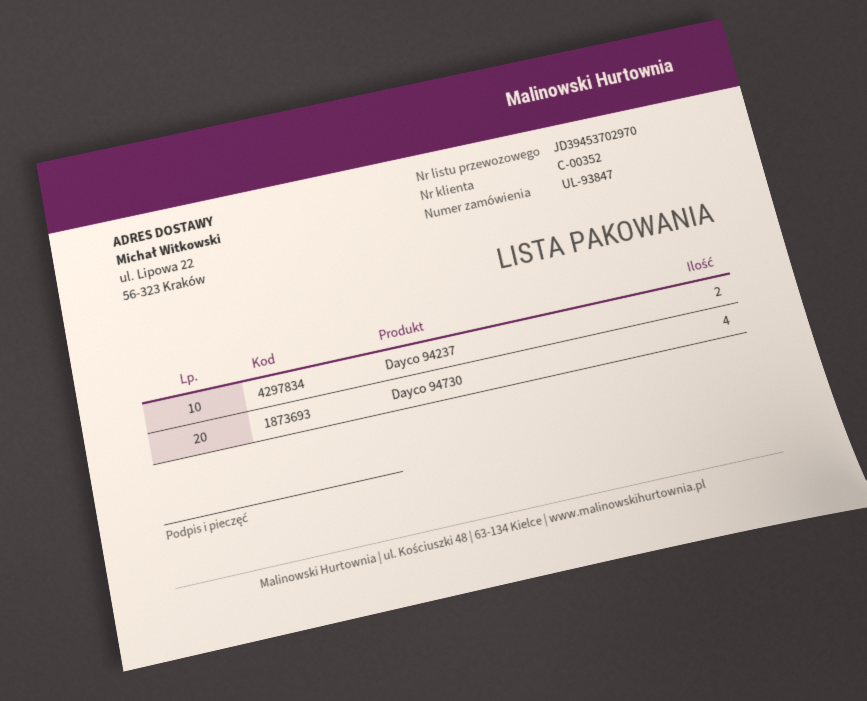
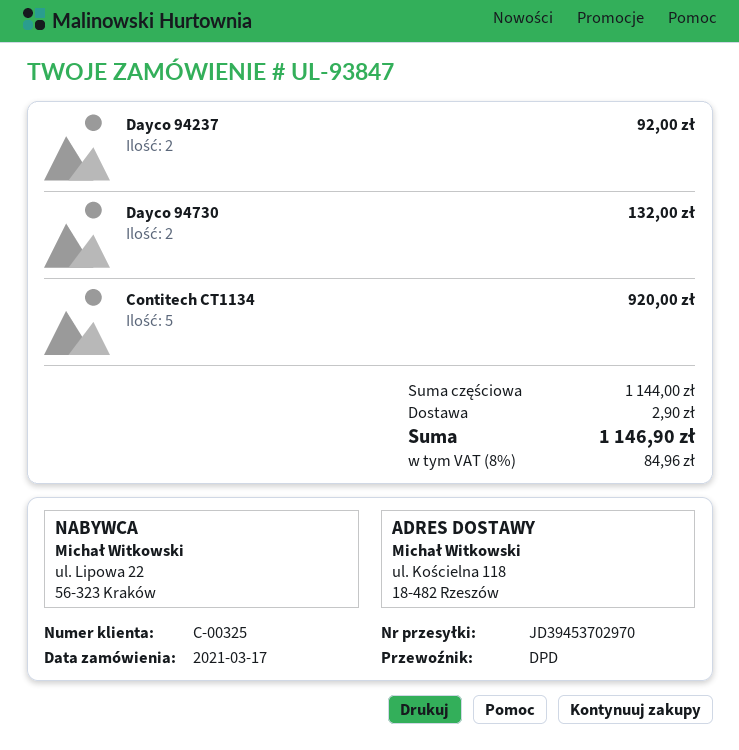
customer number: C-00352 -> C-00325
ship to: ul. Lipowa 22, 56-323 Kraków -> ul. Kościelna 118, 18-482 Rzeszów
Dayco 94730: 4 -> 2
Contitech CT1134: none -> 5

